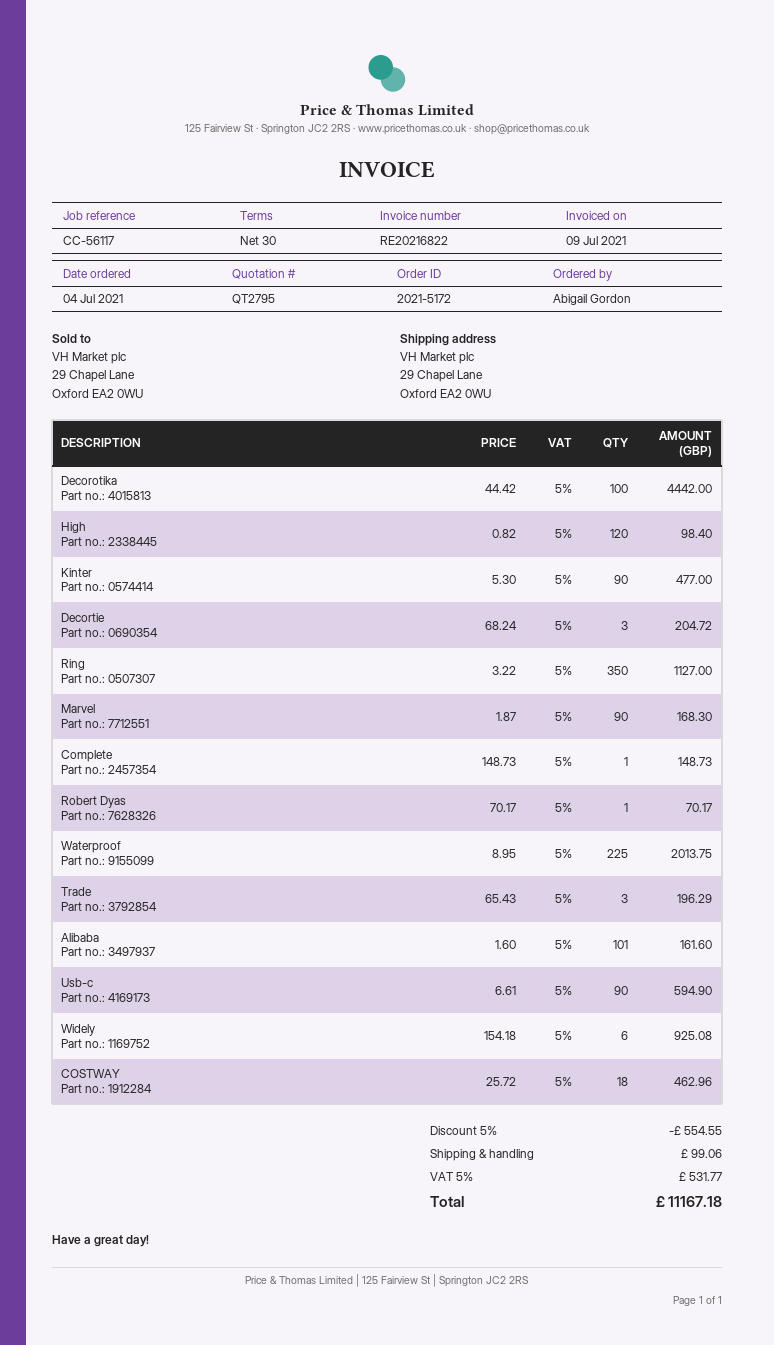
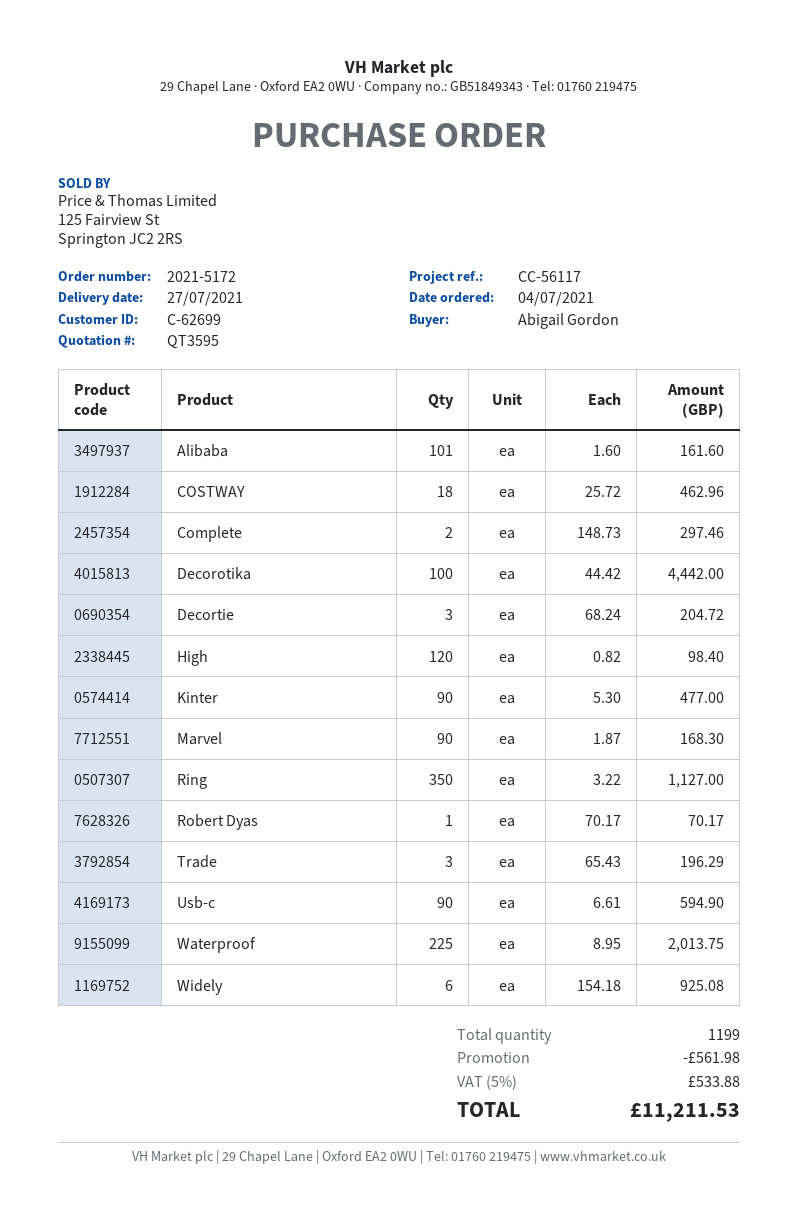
quote number: QT2795 -> QT3595
Complete: 1 x 148.73 = 148.73 -> 2 x 148.73 = 297.46
discount: 554.55 -> 561.98
shipping: 99.06 -> none
tax: 5% = 531.77 -> 5% = 533.88
total: 11167.18 -> 11211.53

